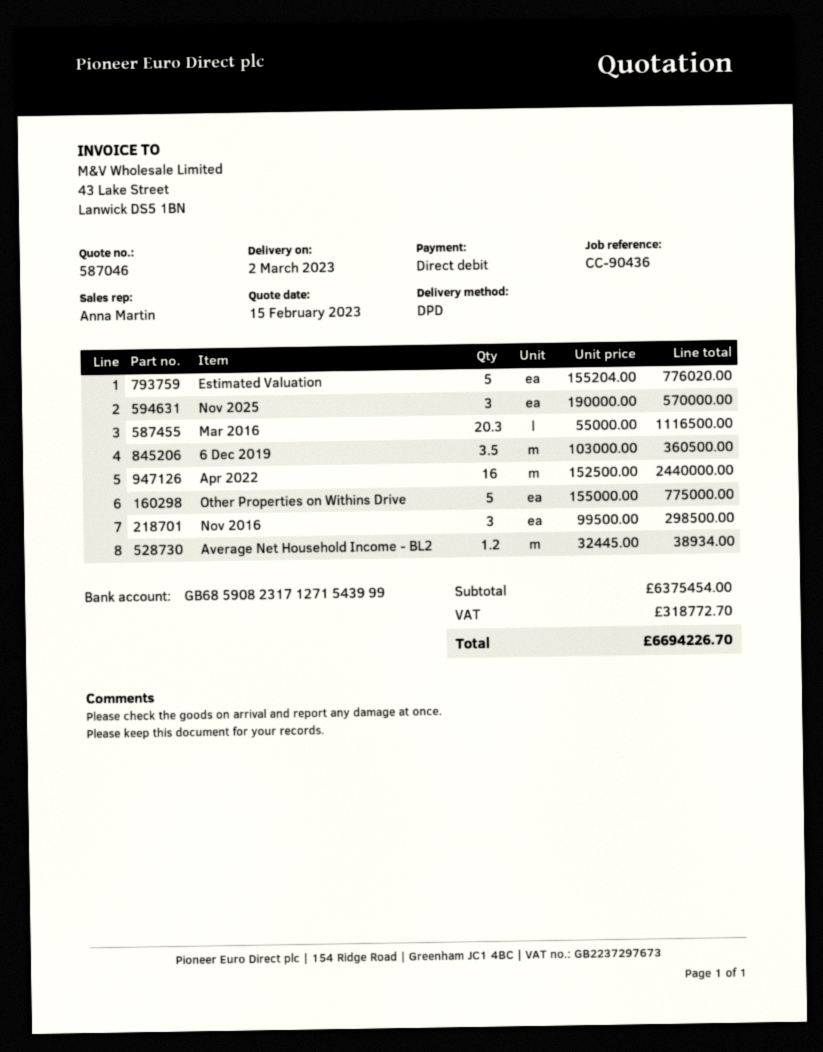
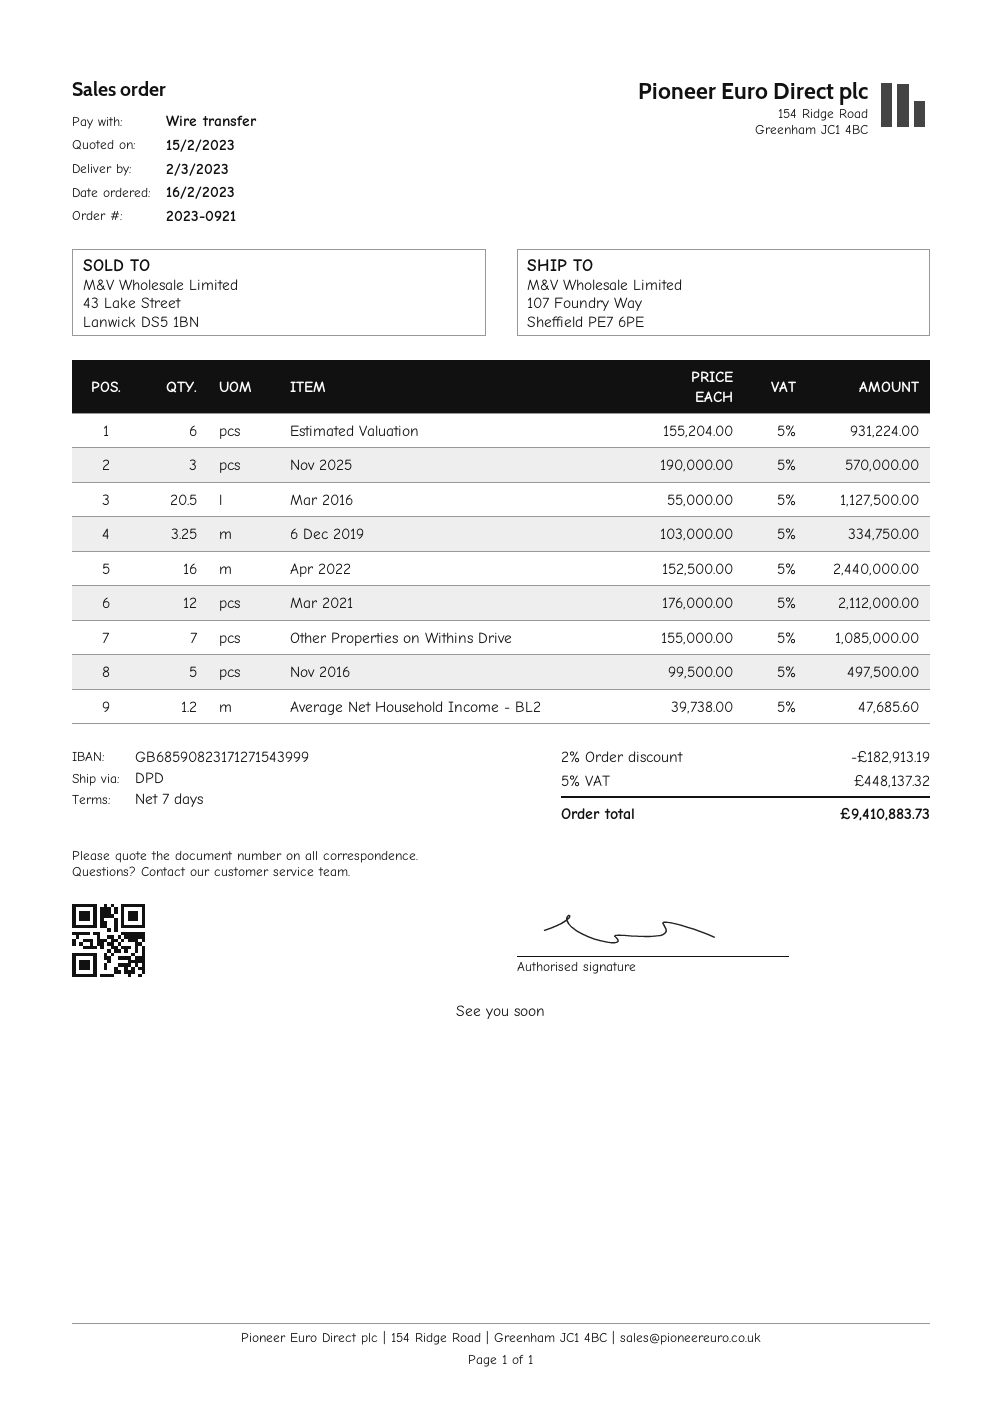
payment method: direct debit -> bank transfer
Estimated Valuation: 5 x 155204.00 = 776020.00 -> 6 x 155204.00 = 931224.00
Mar 2016: 20.3 x 55000.00 = 1116500.00 -> 20.5 x 55000.00 = 1127500.00
6 Dec 2019: 3.5 x 103000.00 = 360500.00 -> 3.25 x 103000.00 = 334750.00
Other Properties on Withins Drive: 5 x 155000.00 = 775000.00 -> 7 x 155000.00 = 1085000.00
Nov 2016: 3 x 99500.00 = 298500.00 -> 5 x 99500.00 = 497500.00
Average Net Household Income - BL2: 1.2 x 32445.00 = 38934.00 -> 1.2 x 39738.00 = 47685.60
Mar 2021: none -> 12 x 176000.00 = 2112000.00
discount: none -> 2% = 182913.19
tax: 318772.70 -> 448137.32
total: 6694226.70 -> 9410883.73

